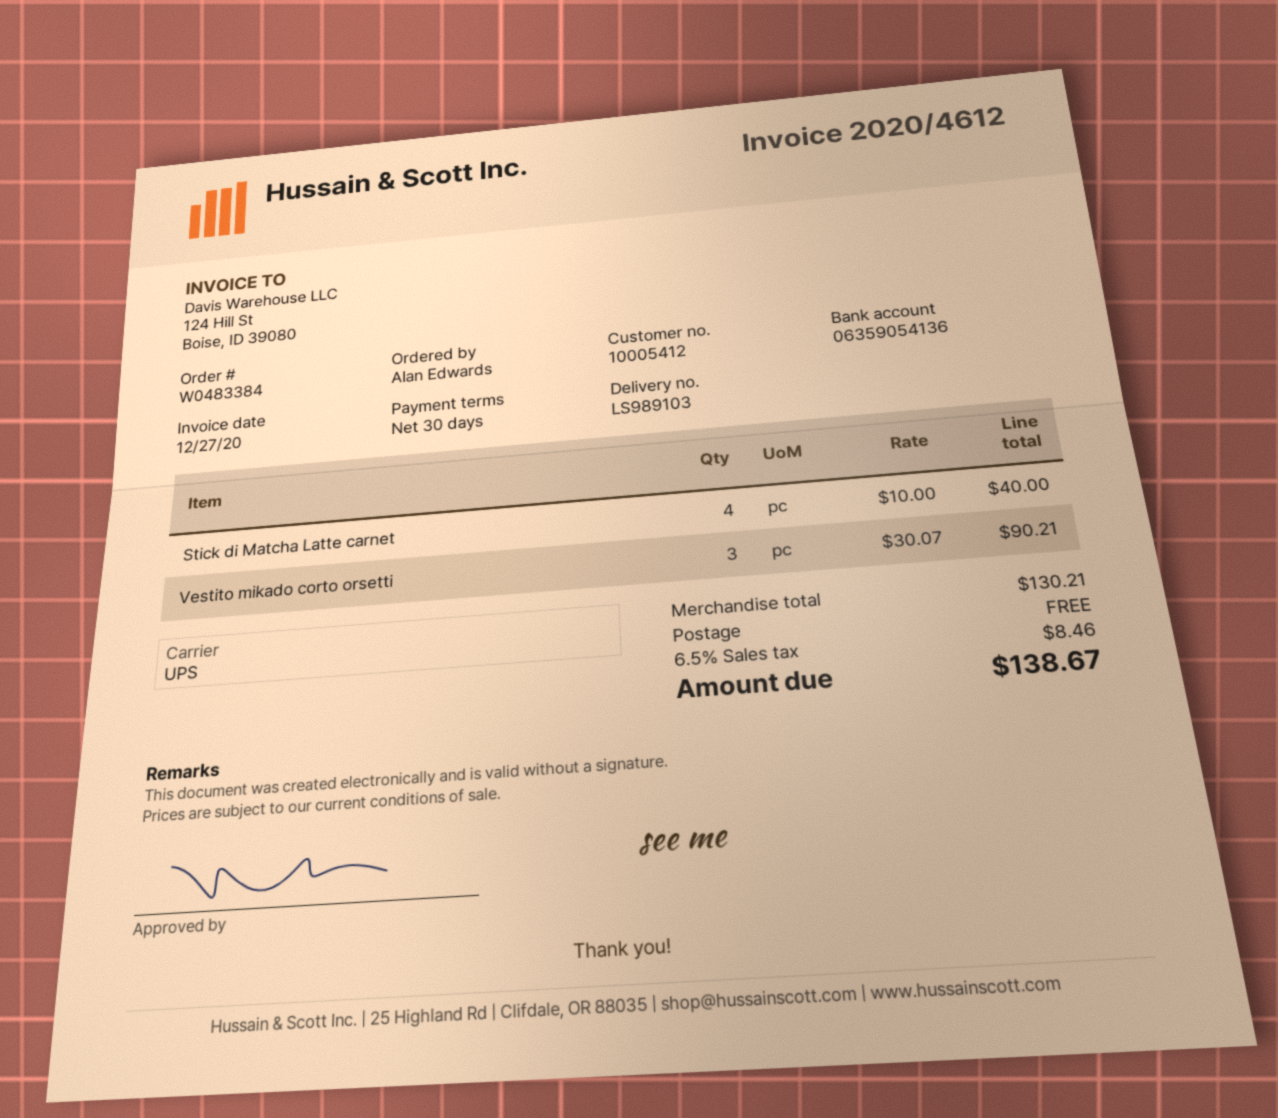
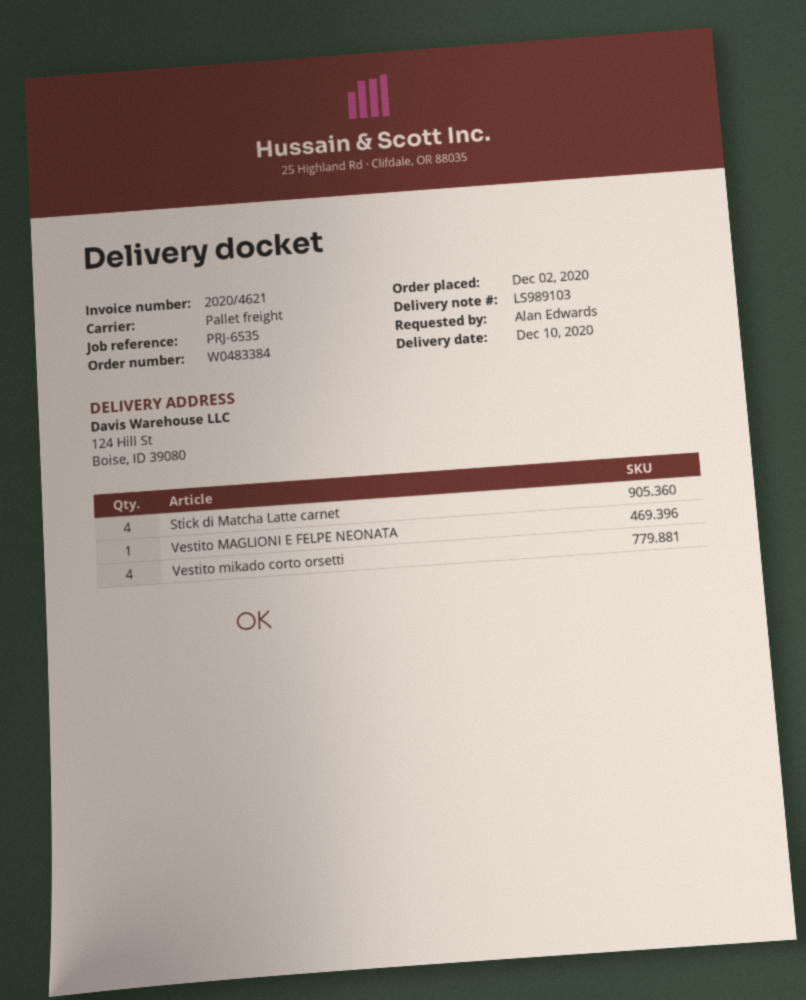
invoice number: 2020/4612 -> 2020/4621
shipping method: UPS -> pallet freight
Vestito mikado corto orsetti: 3 -> 4
Vestito MAGLIONI E FELPE NEONATA: none -> 1

